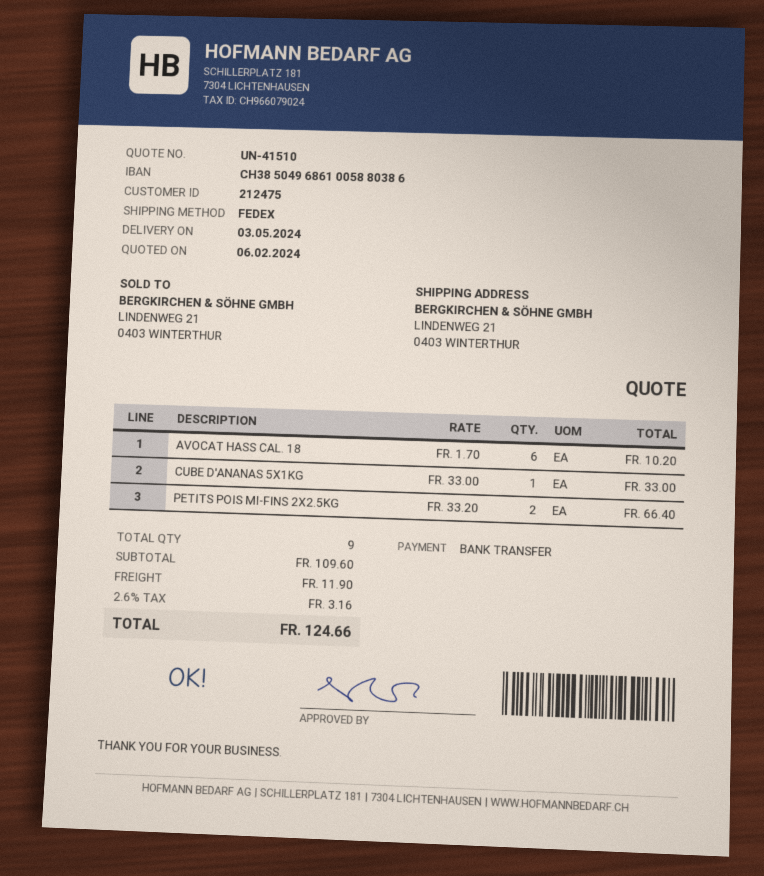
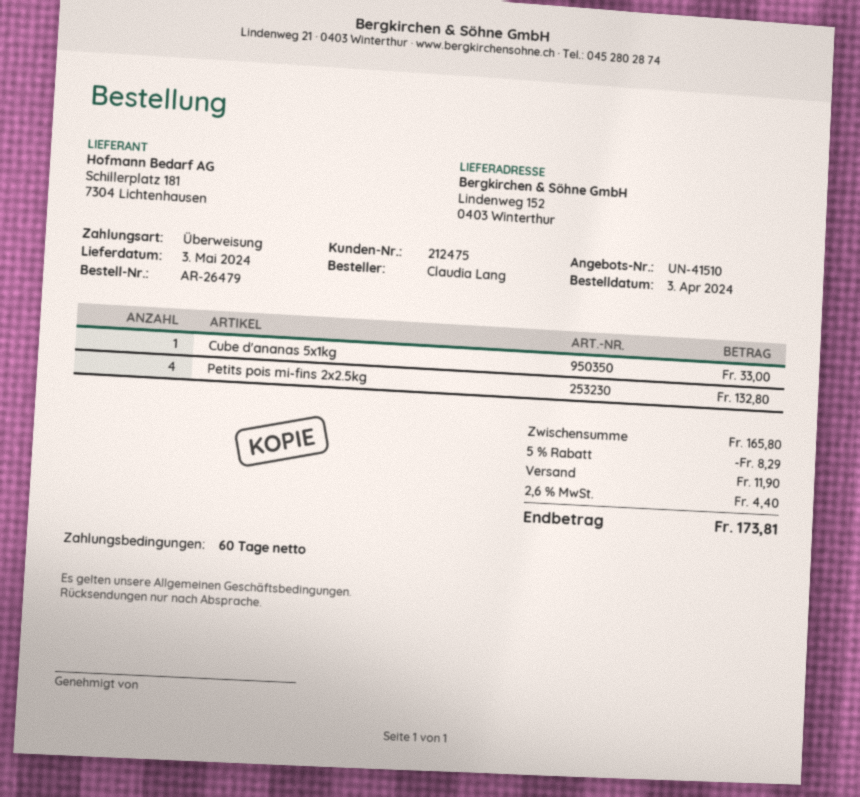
ship to: LINDENWEG 21, 0403 WINTERTHUR -> Lindenweg 152, 0403 Winterthur
AVOCAT HASS CAL. 18: 6 for 10.20 -> none
PETITS POIS MI-FINS 2X2.5KG: 2 for 66.40 -> 4 for 132.80
subtotal: 109.60 -> 165.80
discount: none -> 5% = 8.29
tax: 2.6% = 3.16 -> 2.6% = 4.40
total: 124.66 -> 173.81

